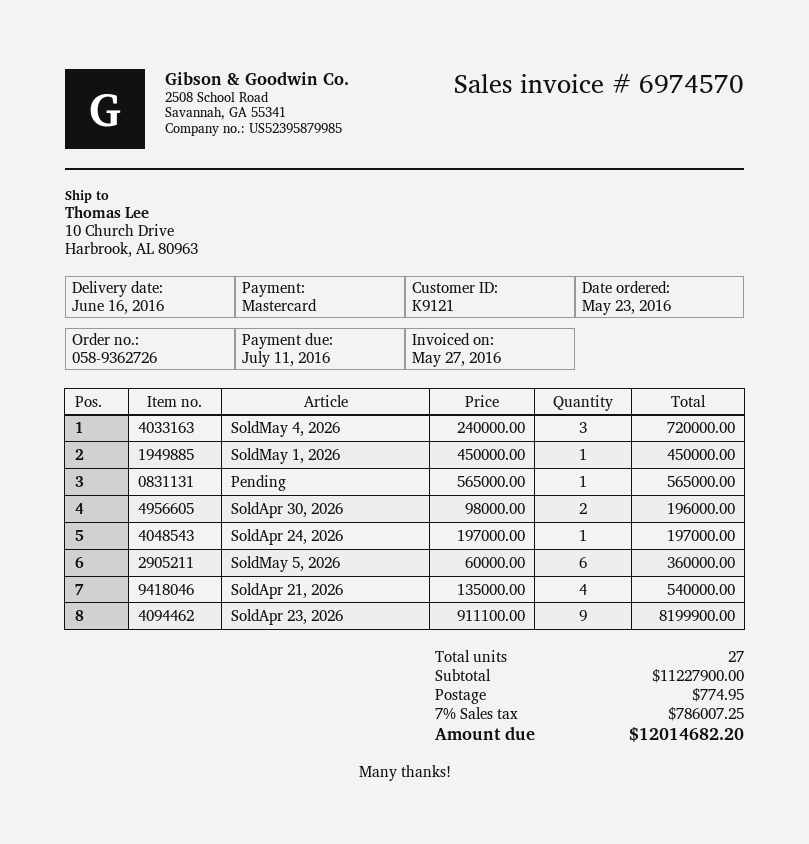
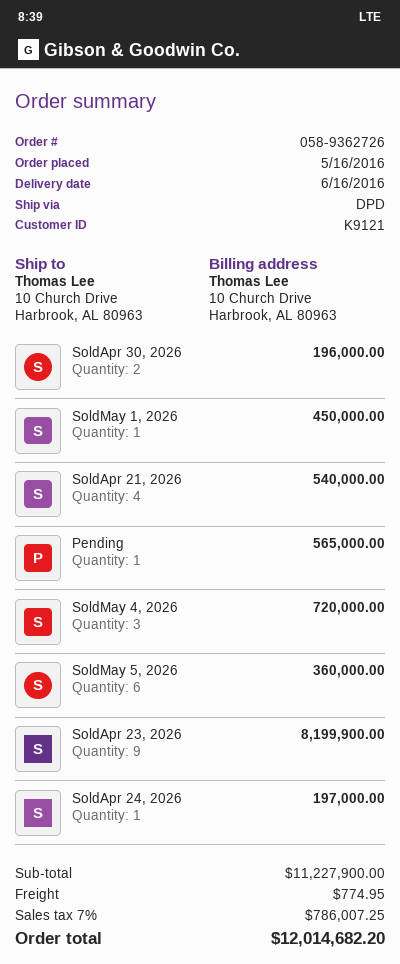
order date: 2016-05-23 -> 2016-05-16

